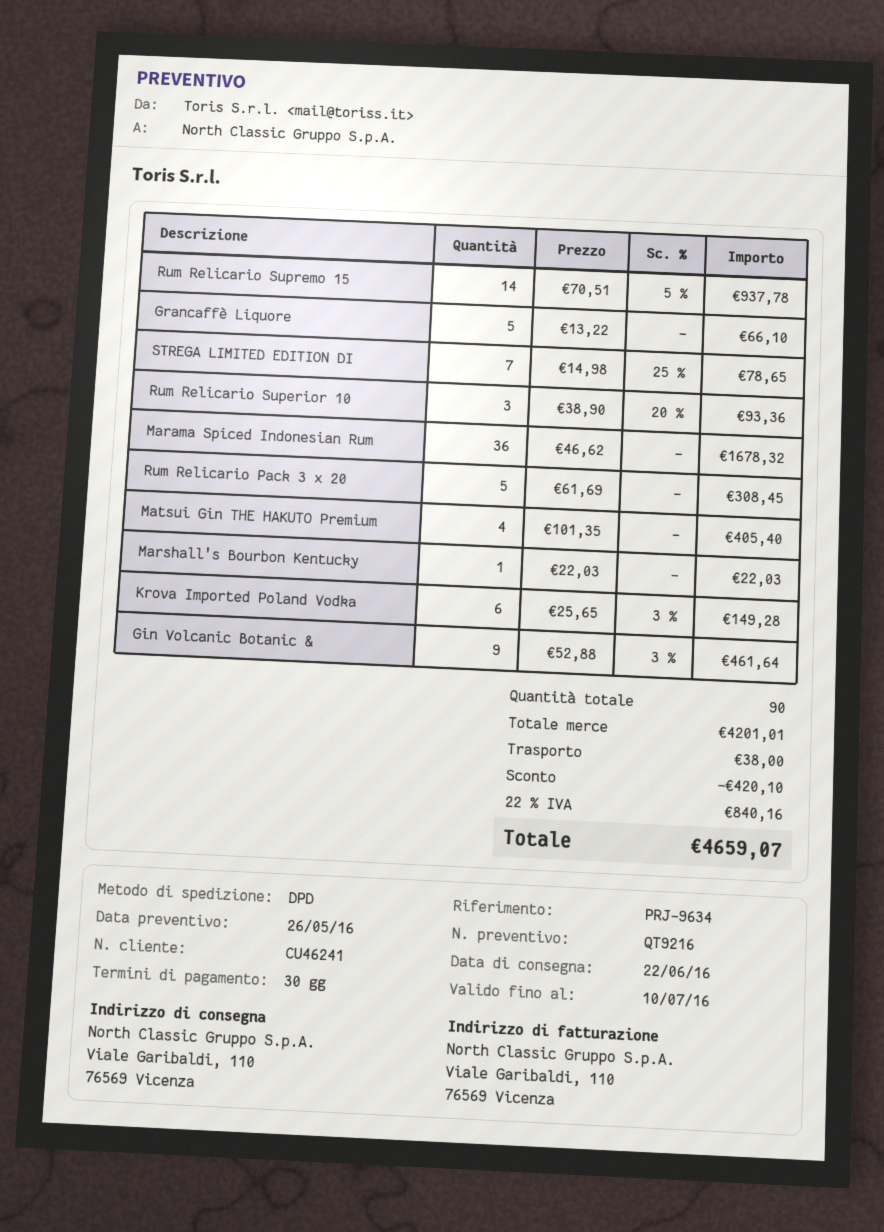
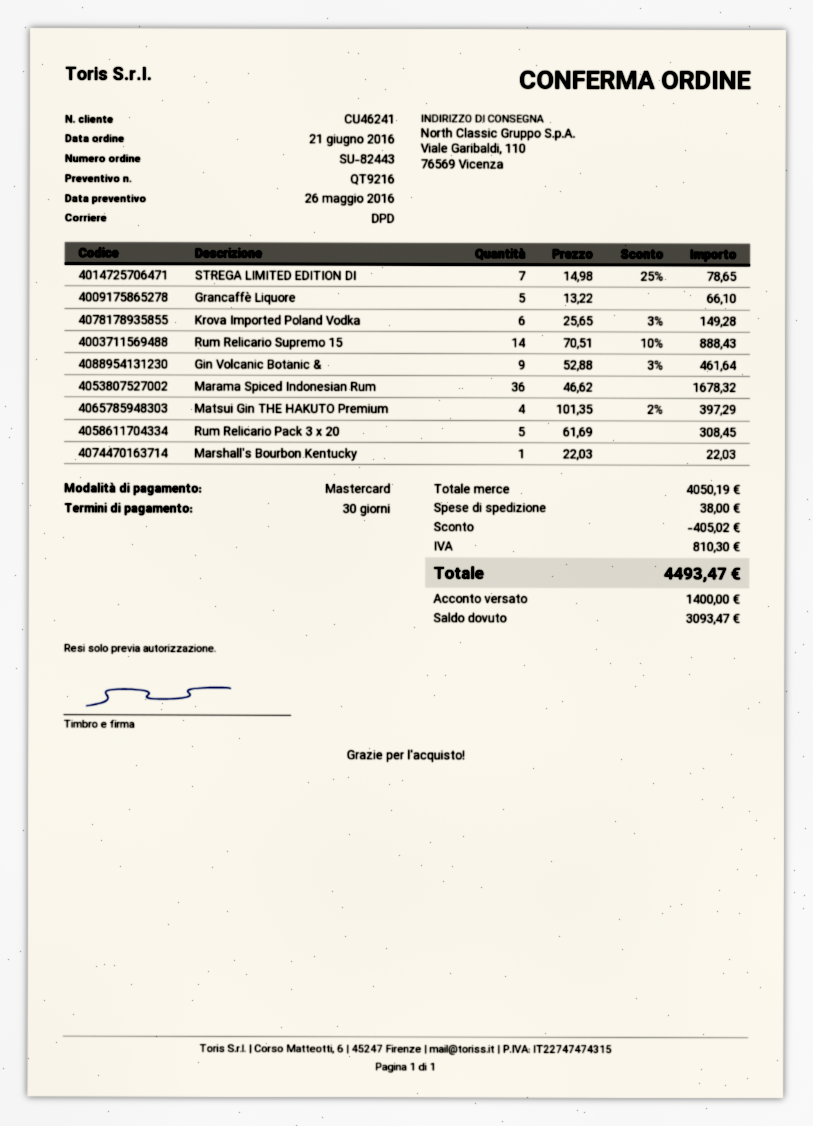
Rum Relicario Supremo 15: 14 x 70.51 - 5% = 937.78 -> 14 x 70.51 - 10% = 888.43
Rum Relicario Superior 10: 3 x 38.90 - 20% = 93.36 -> none
Matsui Gin THE HAKUTO Premium: 4 x 101.35 = 405.40 -> 4 x 101.35 - 2% = 397.29
subtotal: 4201.01 -> 4050.19
discount: 420.10 -> 405.02
tax: 840.16 -> 810.30
total: 4659.07 -> 4493.47

